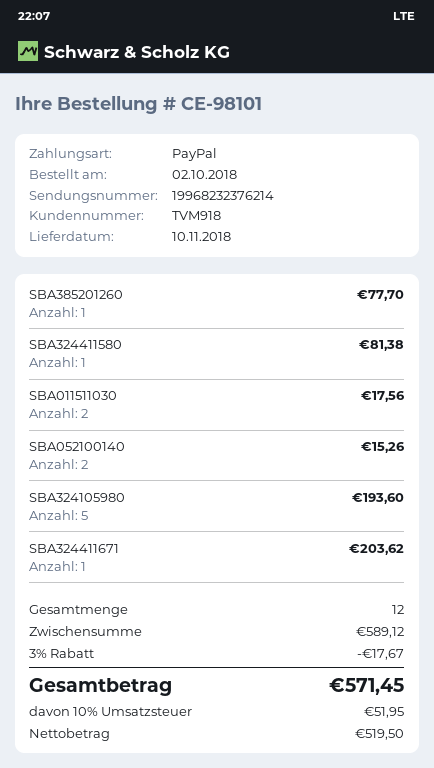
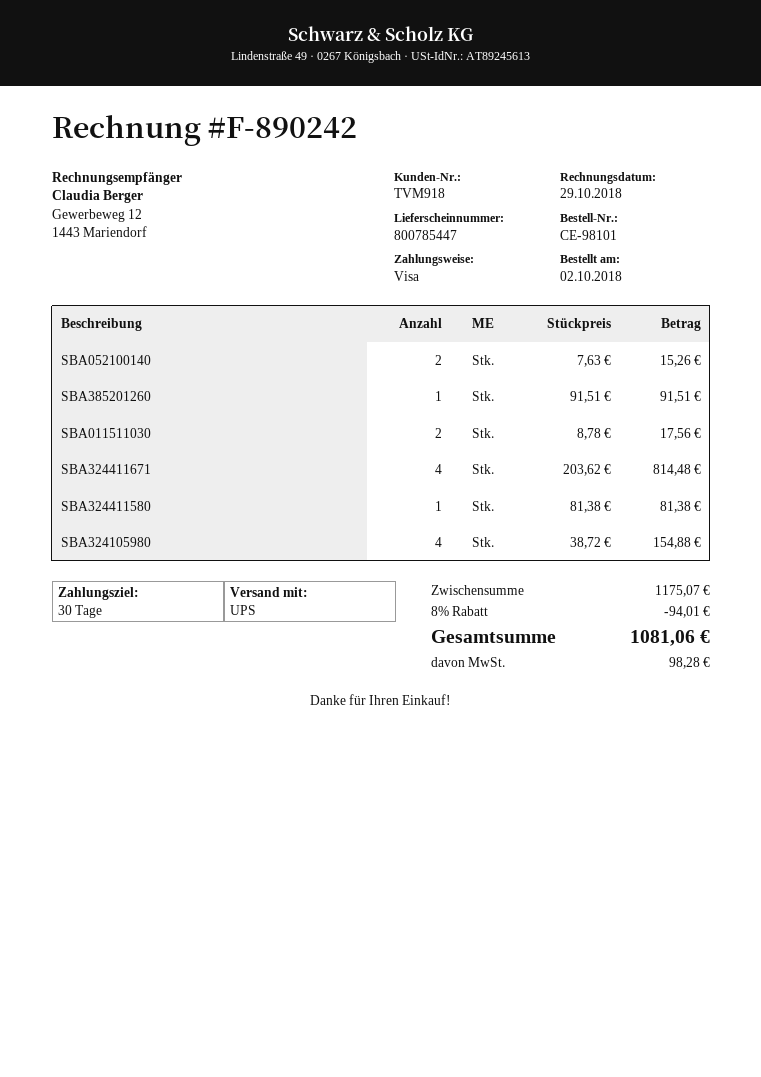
payment method: PayPal -> Visa
SBA385201260: 1 for 77.70 -> 1 for 91.51
SBA324105980: 5 for 193.60 -> 4 for 154.88
SBA324411671: 1 for 203.62 -> 4 for 814.48
subtotal: 589.12 -> 1175.07
discount: 3% = 17.67 -> 8% = 94.01
tax: 51.95 -> 98.28
total: 571.45 -> 1081.06

